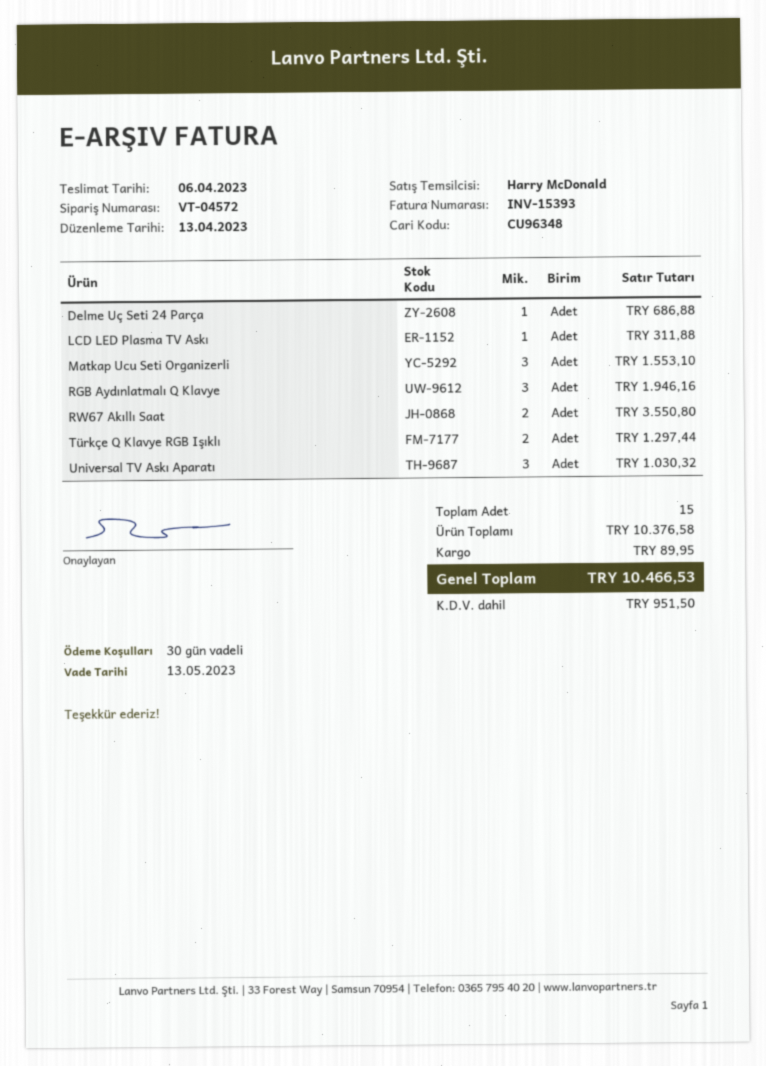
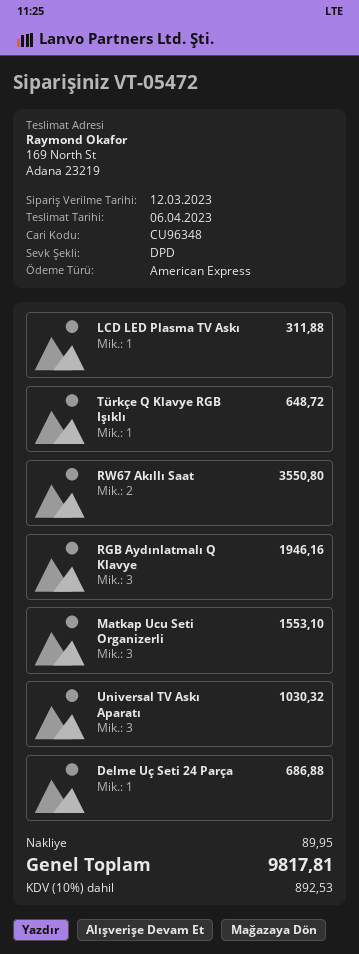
order number: VT-04572 -> VT-05472
Türkçe Q Klavye RGB Işıklı: 2 for 1297.44 -> 1 for 648.72
tax: 951.50 -> 892.53
total: 10466.53 -> 9817.81

